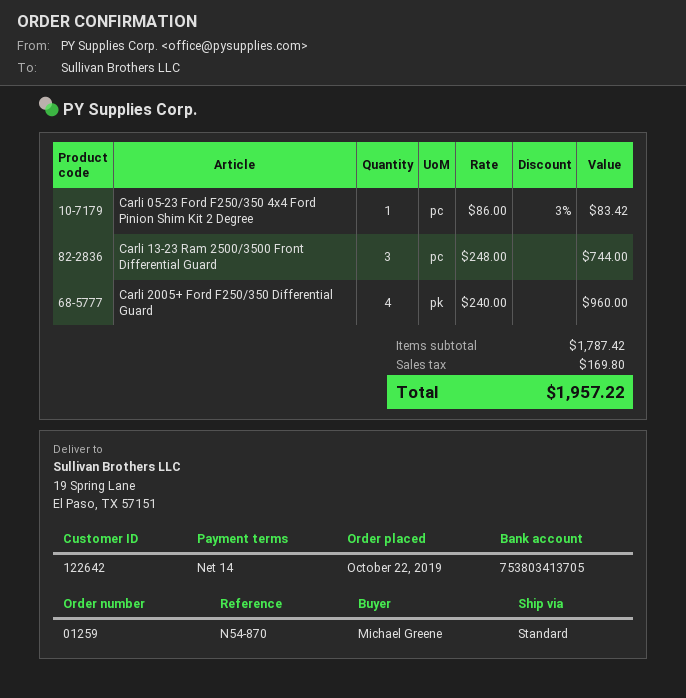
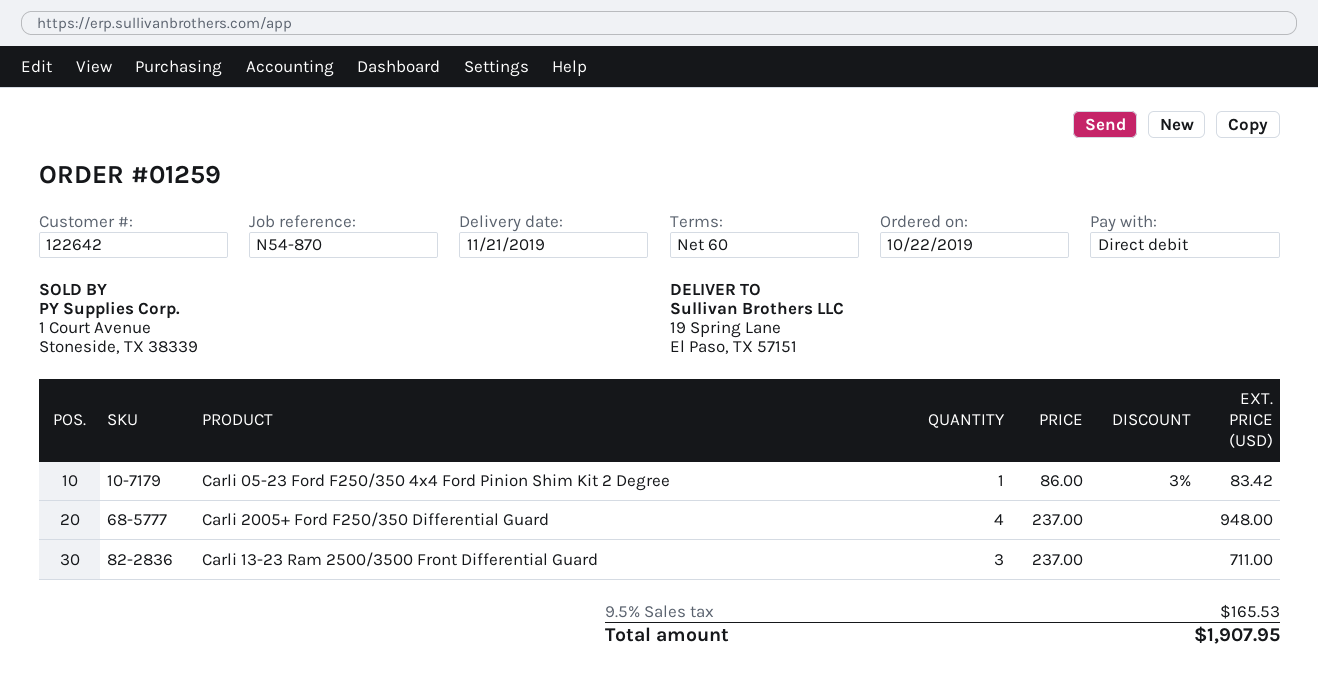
payment terms: 14 days -> 60 days
Carli 13-23 Ram 2500/3500 Front Differential Guard: 3 x 248.00 = 744.00 -> 3 x 237.00 = 711.00
Carli 2005+ Ford F250/350 Differential Guard: 4 x 240.00 = 960.00 -> 4 x 237.00 = 948.00
tax: 169.80 -> 165.53
total: 1957.22 -> 1907.95

